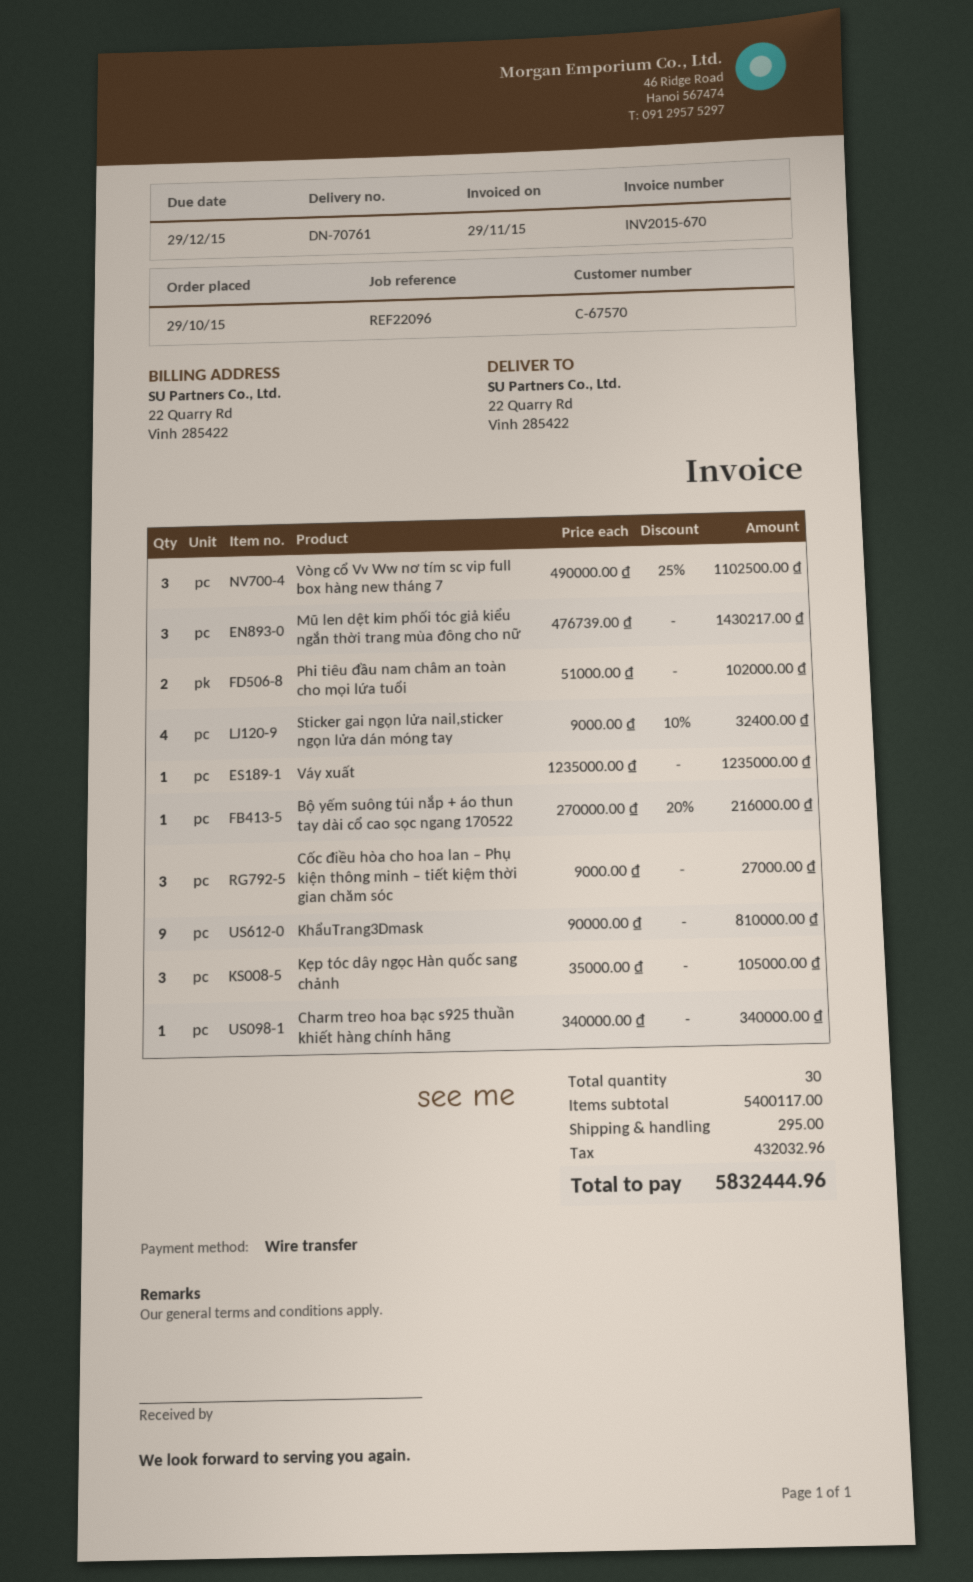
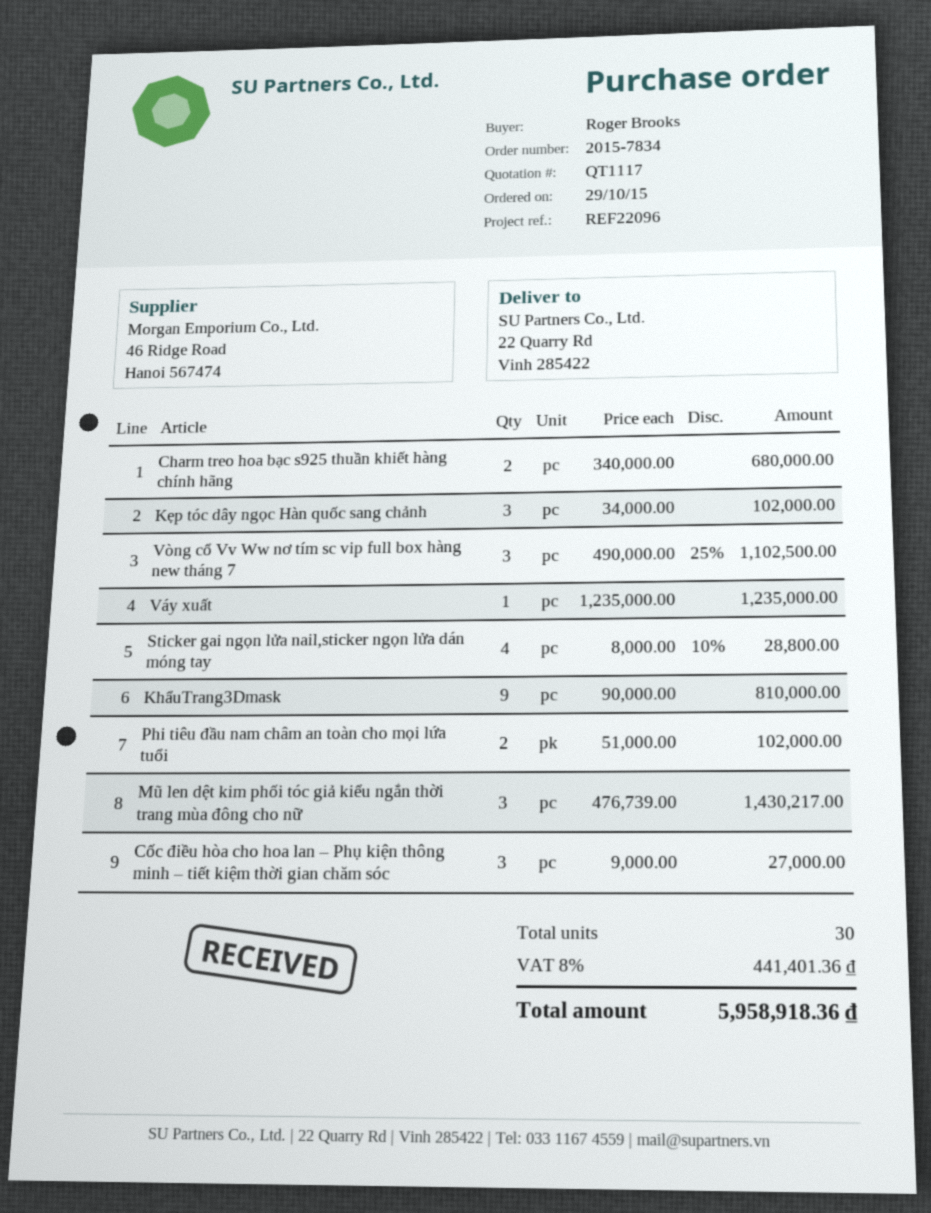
Sticker gai ngọn lửa nail,sticker ngọn lửa dán móng tay: 4 x 9000.00 - 10% = 32400.00 -> 4 x 8000.00 - 10% = 28800.00
Bộ yếm suông túi nắp + áo thun tay dài cổ cao sọc ngang 170522: 1 x 270000.00 - 20% = 216000.00 -> none
Kẹp tóc dây ngọc Hàn quốc sang chảnh: 3 x 35000.00 = 105000.00 -> 3 x 34000.00 = 102000.00
Charm treo hoa bạc s925 thuần khiết hàng chính hãng: 1 x 340000.00 = 340000.00 -> 2 x 340000.00 = 680000.00
shipping: 295.00 -> none
tax: 432032.96 -> 441401.36
total: 5832444.96 -> 5958918.36

